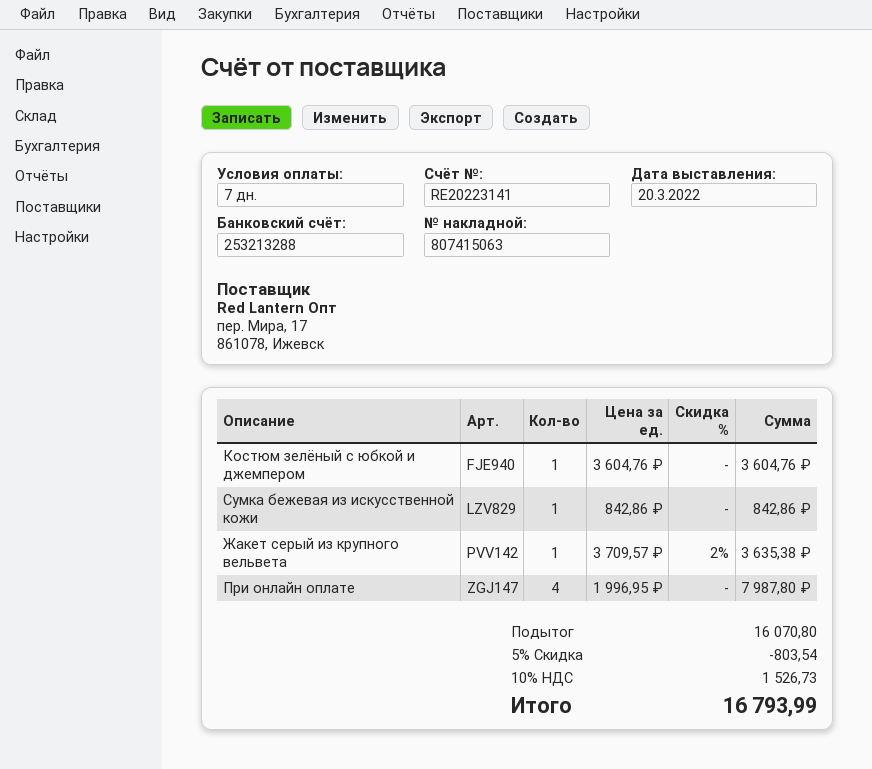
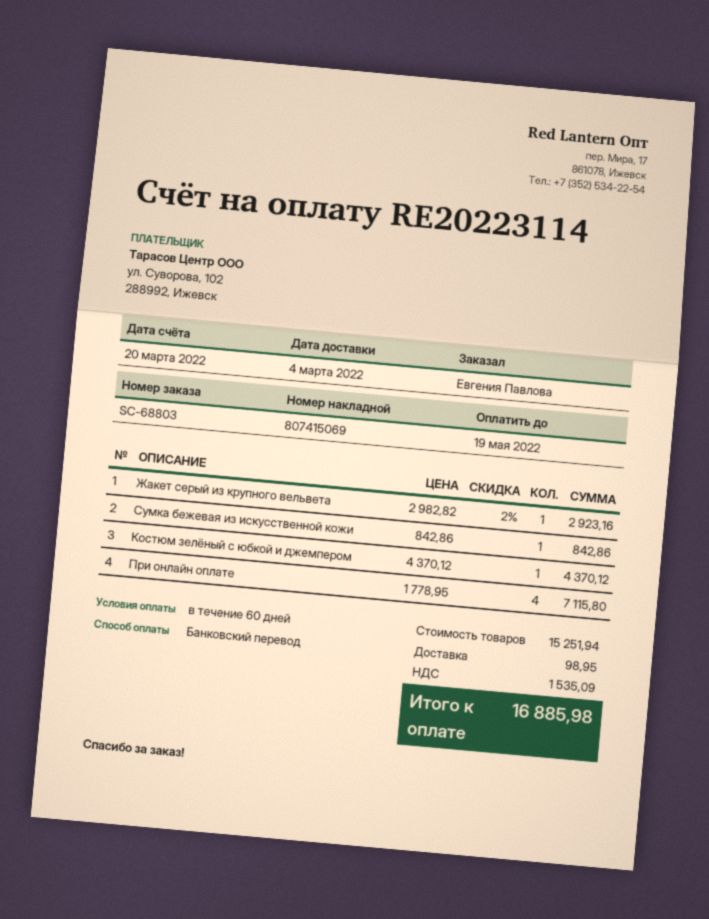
delivery note number: 807415063 -> 807415069
invoice number: RE20223141 -> RE20223114
payment terms: 7 days -> 60 days
Костюм зелёный с юбкой и джемпером: 1 x 3604.76 = 3604.76 -> 1 x 4370.12 = 4370.12
Жакет серый из крупного вельвета: 1 x 3709.57 - 2% = 3635.38 -> 1 x 2982.82 - 2% = 2923.16
При онлайн оплате: 4 x 1996.95 = 7987.80 -> 4 x 1778.95 = 7115.80
subtotal: 16070.80 -> 15251.94
discount: 5% = 803.54 -> none
shipping: none -> 98.95
tax: 1526.73 -> 1535.09
total: 16793.99 -> 16885.98

